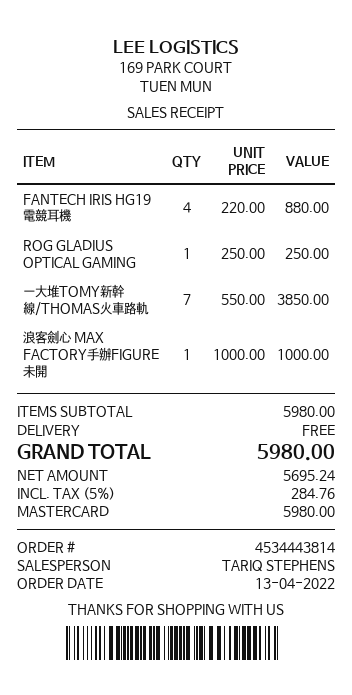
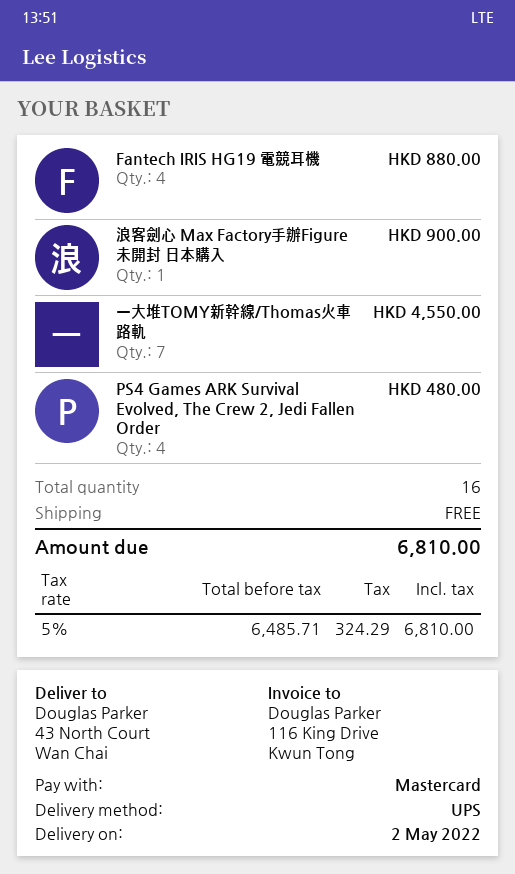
ROG GLADIUS OPTICAL GAMING: 1 for 250.00 -> none
一大堆TOMY新幹線/THOMAS火車路軌: 7 for 3850.00 -> 7 for 4550.00
浪客劍心 MAX FACTORY手辦FIGURE 未開: 1 for 1000.00 -> 1 for 900.00
PS4 Games ARK Survival Evolved, The Crew 2, Jedi Fallen Order: none -> 4 for 480.00
net: 5695.24 -> 6485.71
tax: 5% = 284.76 -> 5% = 324.29
total: 5980.00 -> 6810.00

